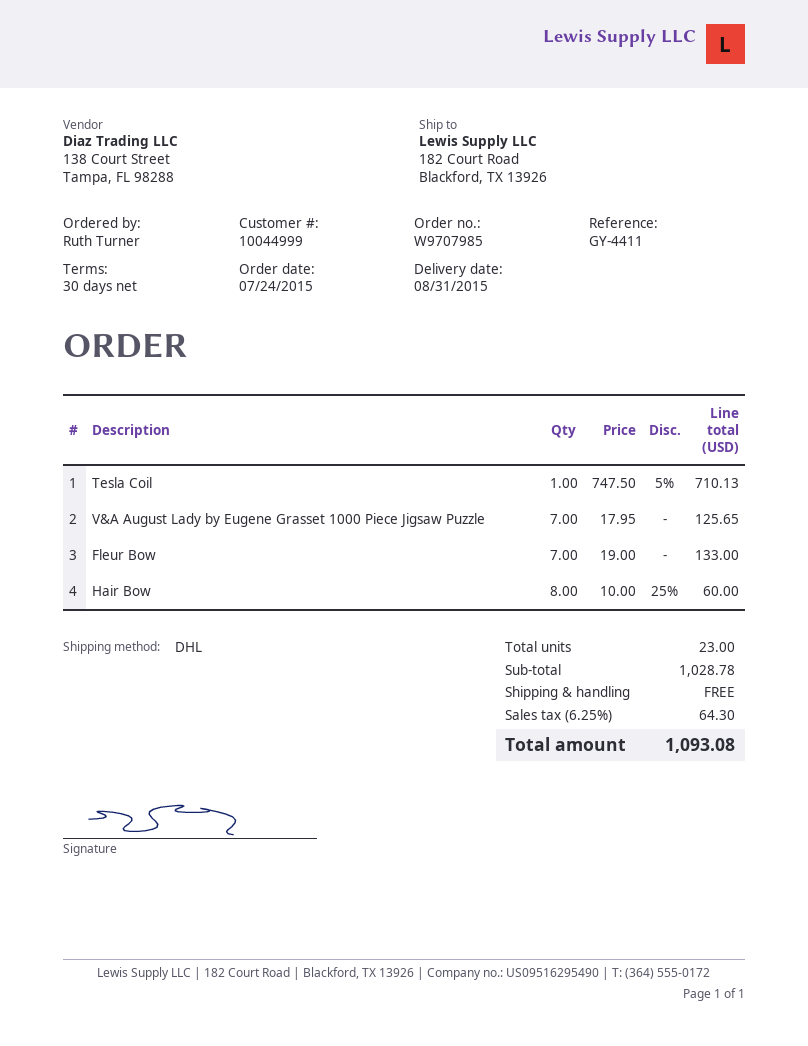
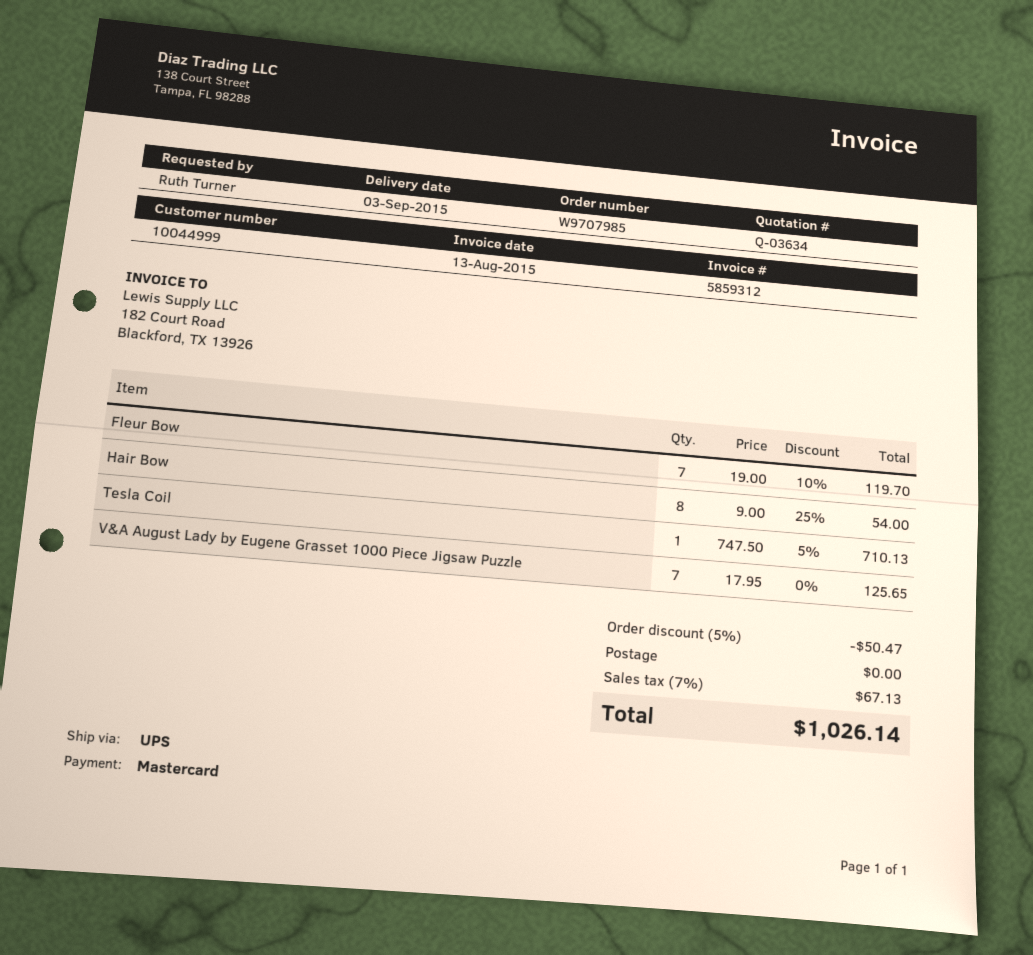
delivery date: 2015-08-31 -> 2015-09-03
shipping method: DHL -> UPS
Fleur Bow: 7 x 19.00 = 133.00 -> 7 x 19.00 - 10% = 119.70
Hair Bow: 8 x 10.00 - 25% = 60.00 -> 8 x 9.00 - 25% = 54.00
discount: none -> 5% = 50.47
tax: 6.25% = 64.30 -> 7% = 67.13
total: 1093.08 -> 1026.14

